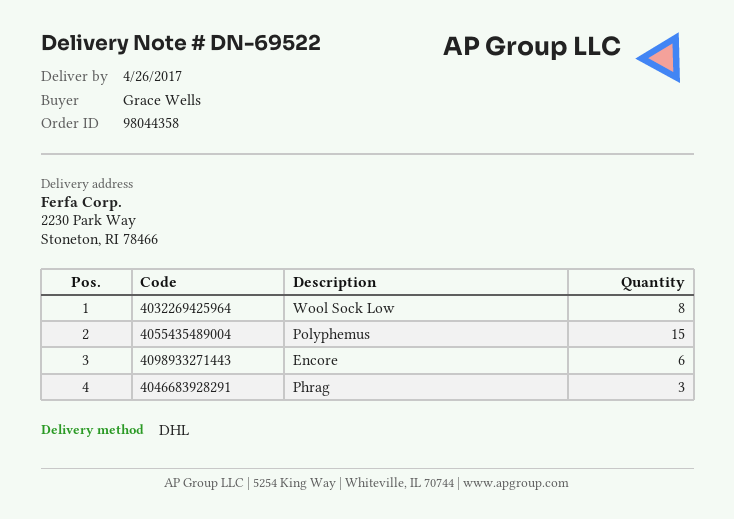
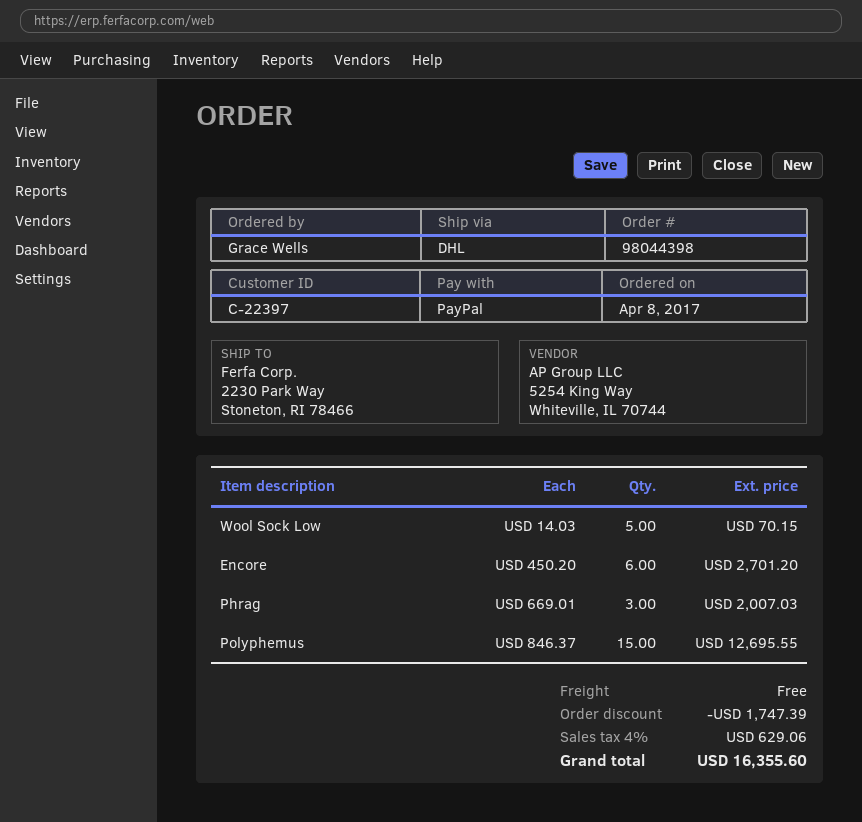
order number: 98044358 -> 98044398
Wool Sock Low: 8 -> 5

